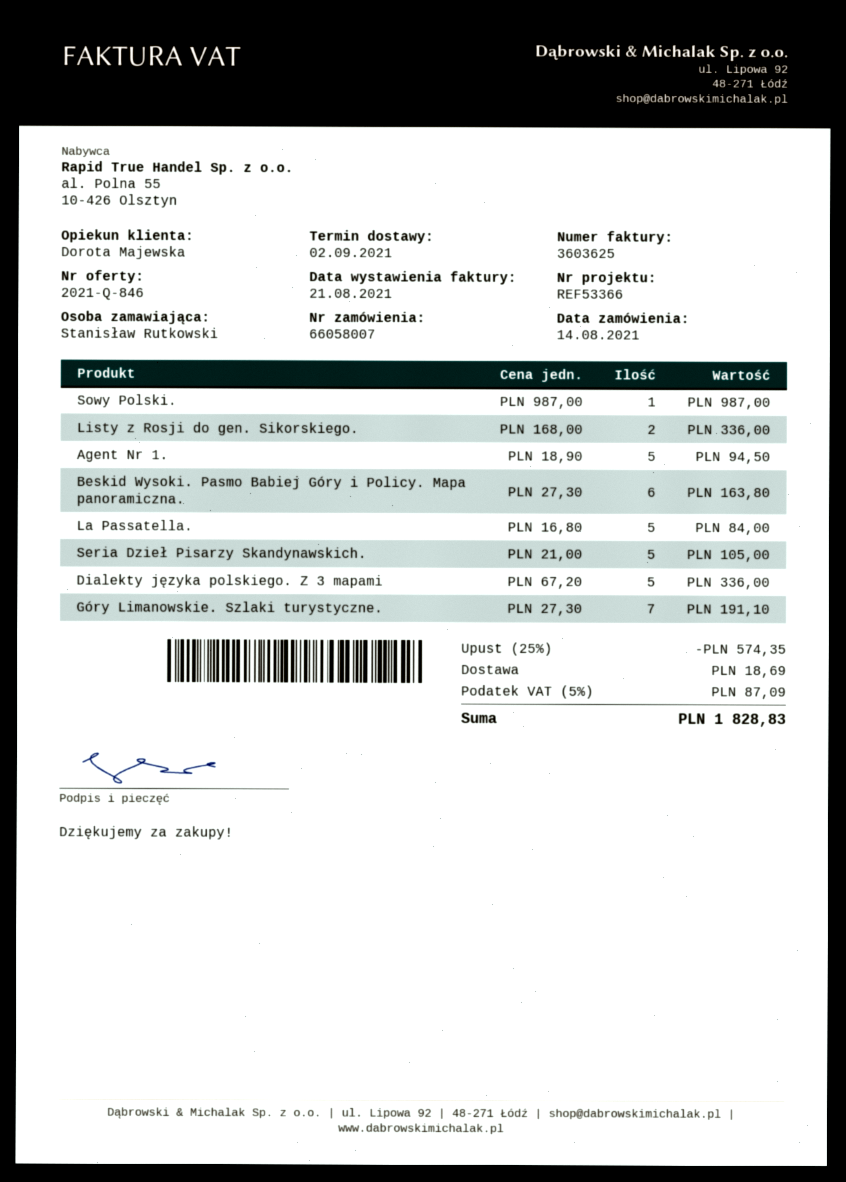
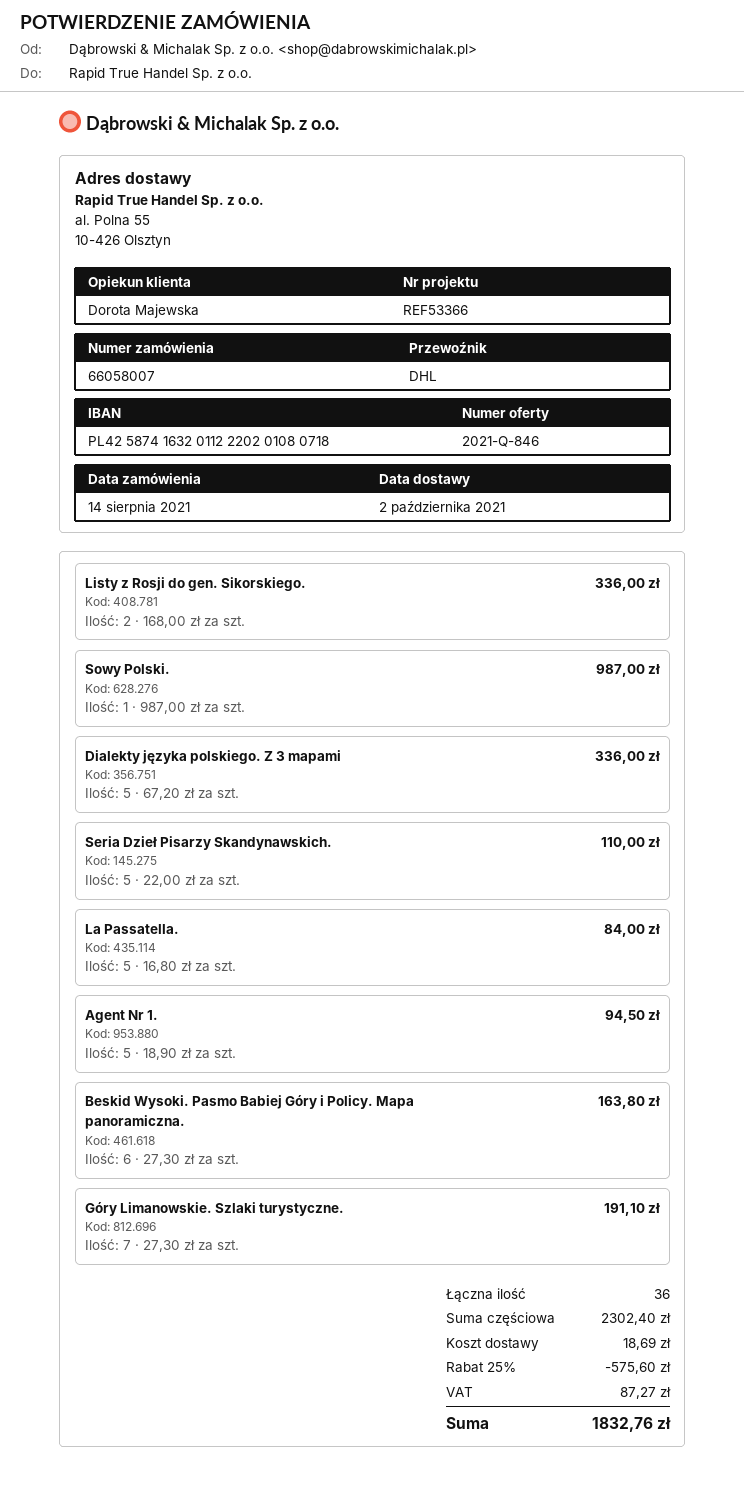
delivery date: 2021-09-02 -> 2021-10-02
Seria Dzieł Pisarzy Skandynawskich.: 5 x 21.00 = 105.00 -> 5 x 22.00 = 110.00
discount: 25% = 574.35 -> 25% = 575.60
tax: 87.09 -> 87.27
total: 1828.83 -> 1832.76

